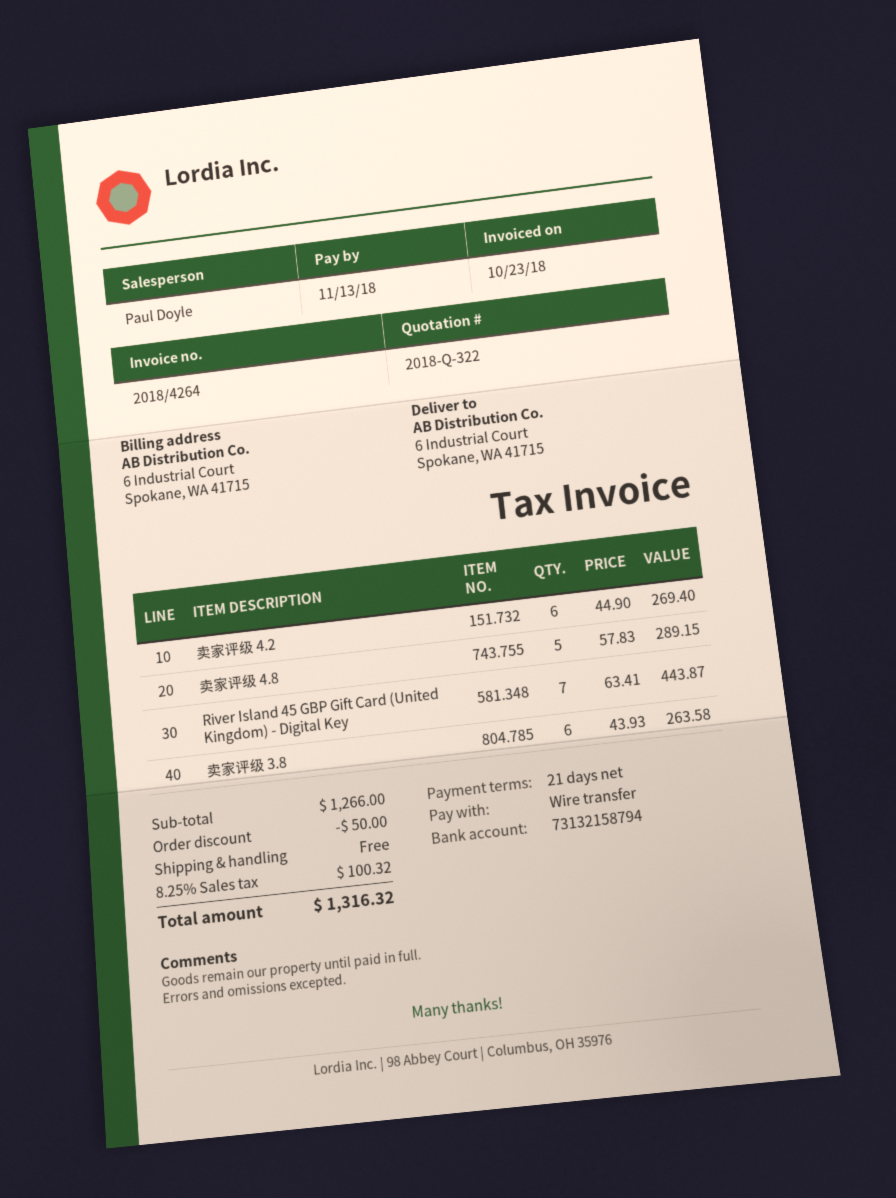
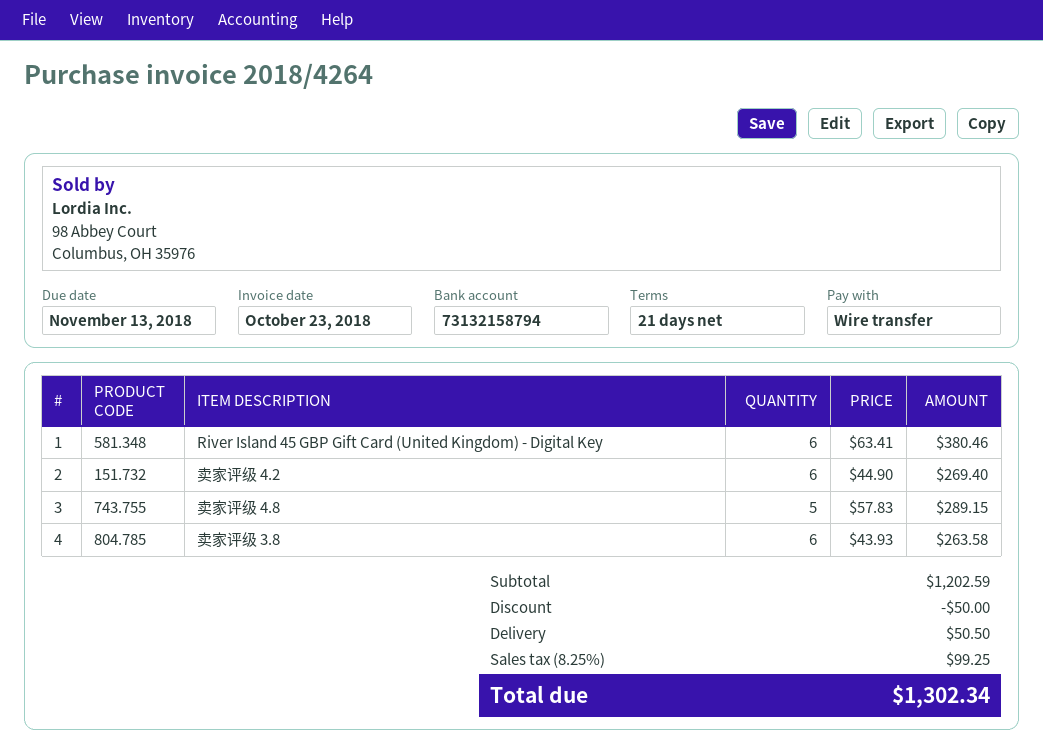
River Island 45 GBP Gift Card (United Kingdom) - Digital Key: 7 x 63.41 = 443.87 -> 6 x 63.41 = 380.46
subtotal: 1266.00 -> 1202.59
shipping: 0.00 -> 50.50
tax: 8.25% = 100.32 -> 8.25% = 99.25
total: 1316.32 -> 1302.34

